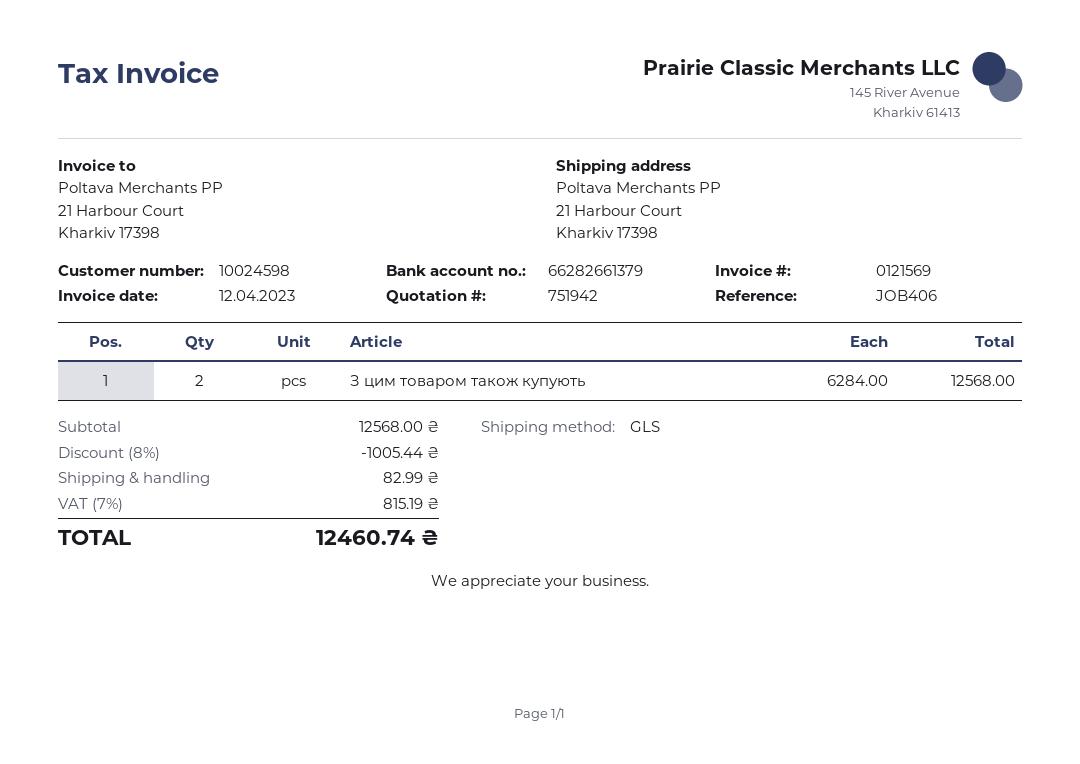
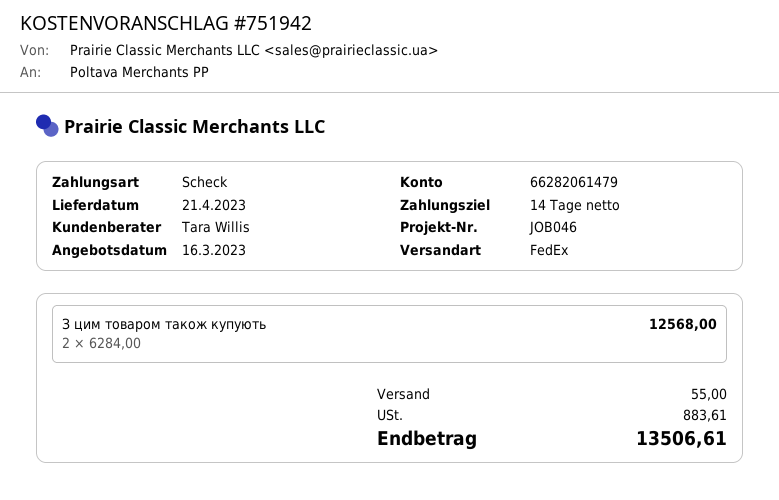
reference: JOB406 -> JOB046
bank account: 66282661379 -> 66282061479
shipping method: GLS -> FedEx
discount: 8% = 1005.44 -> none
shipping: 82.99 -> 55.00
tax: 815.19 -> 883.61
total: 12460.74 -> 13506.61

